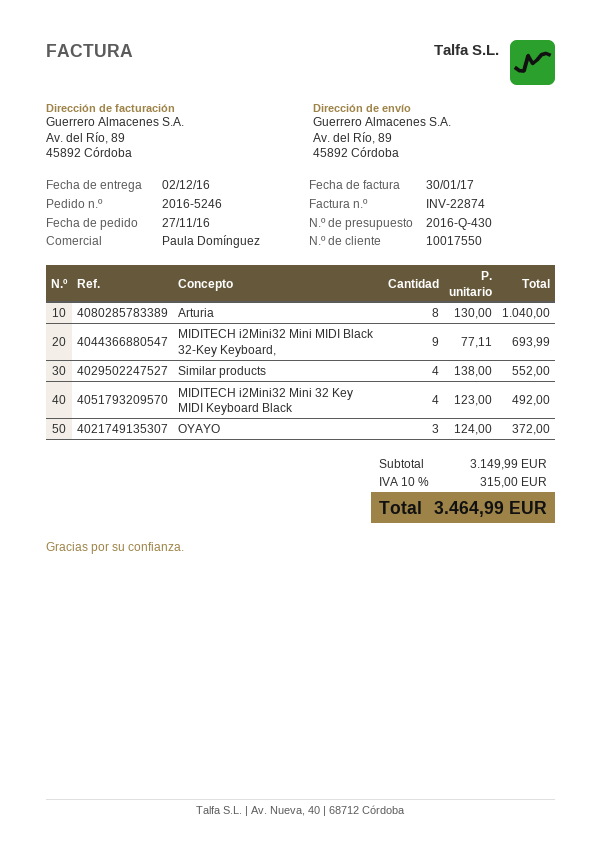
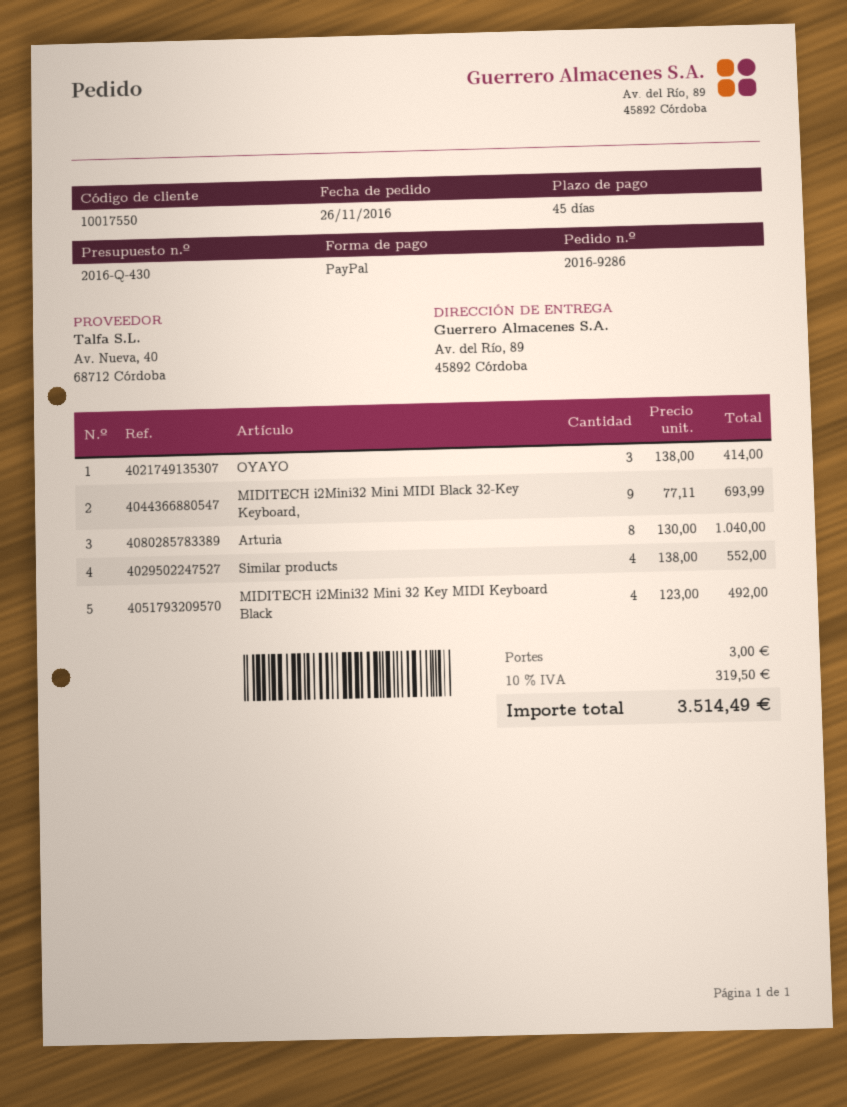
order number: 2016-5246 -> 2016-9286
order date: 2016-11-27 -> 2016-11-26
OYAYO: 3 x 124.00 = 372.00 -> 3 x 138.00 = 414.00
shipping: none -> 3.00
tax: 10% = 315.00 -> 10% = 319.50
total: 3464.99 -> 3514.49

